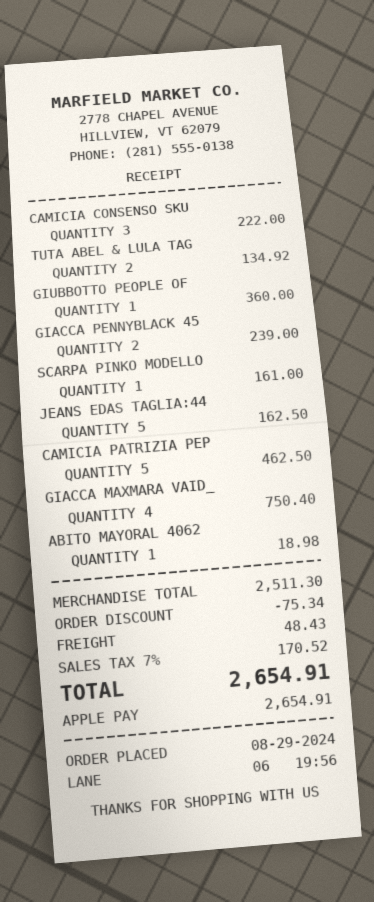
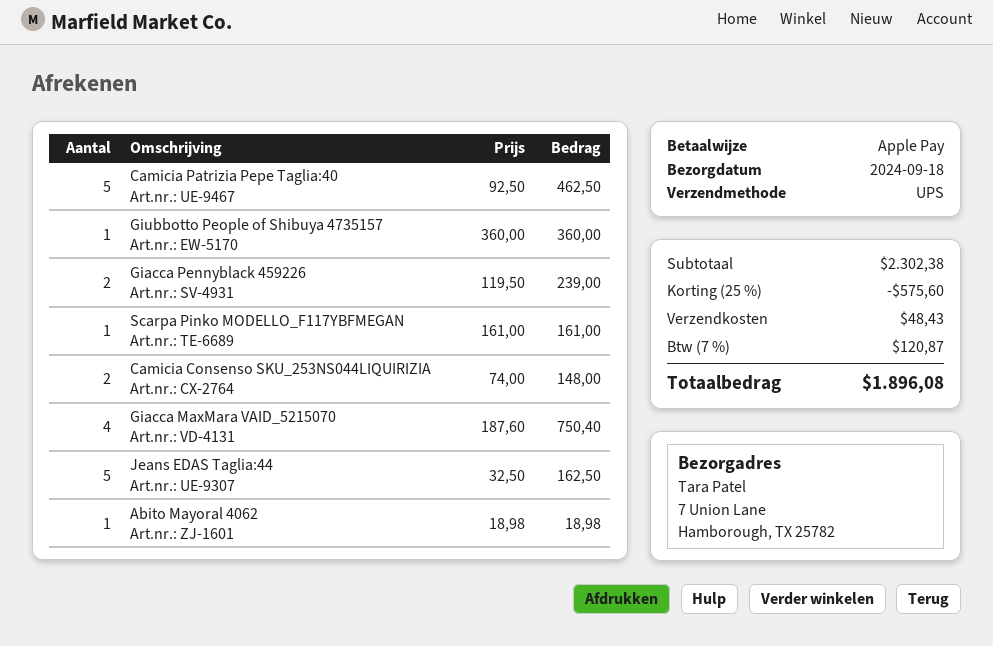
CAMICIA CONSENSO SKU: 3 for 222.00 -> 2 for 148.00
TUTA ABEL & LULA TAG: 2 for 134.92 -> none
subtotal: 2511.30 -> 2302.38
discount: 75.34 -> 575.60
tax: 7% = 170.52 -> 7% = 120.87
total: 2654.91 -> 1896.08

